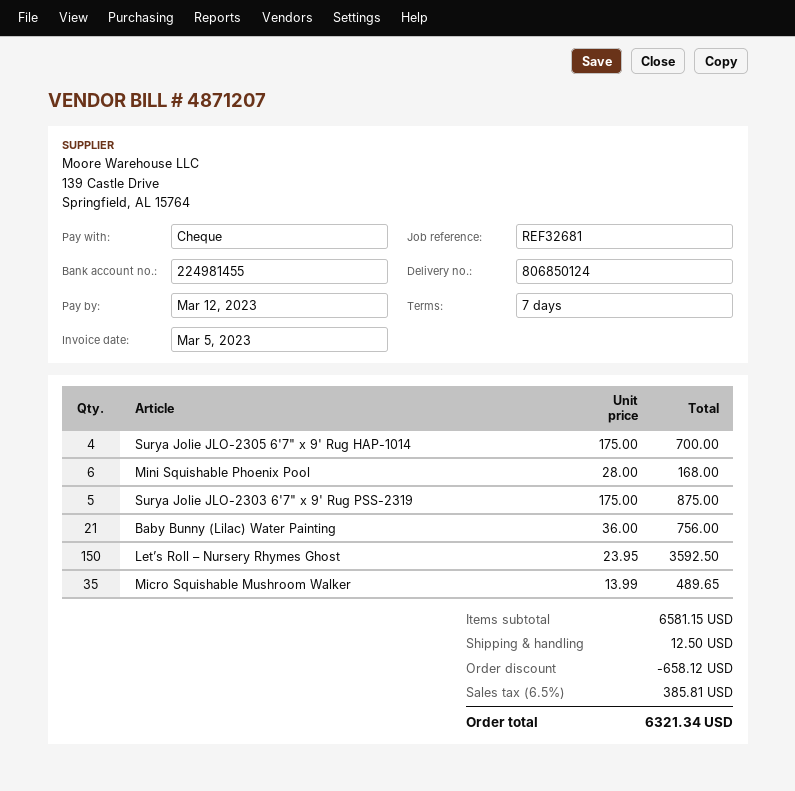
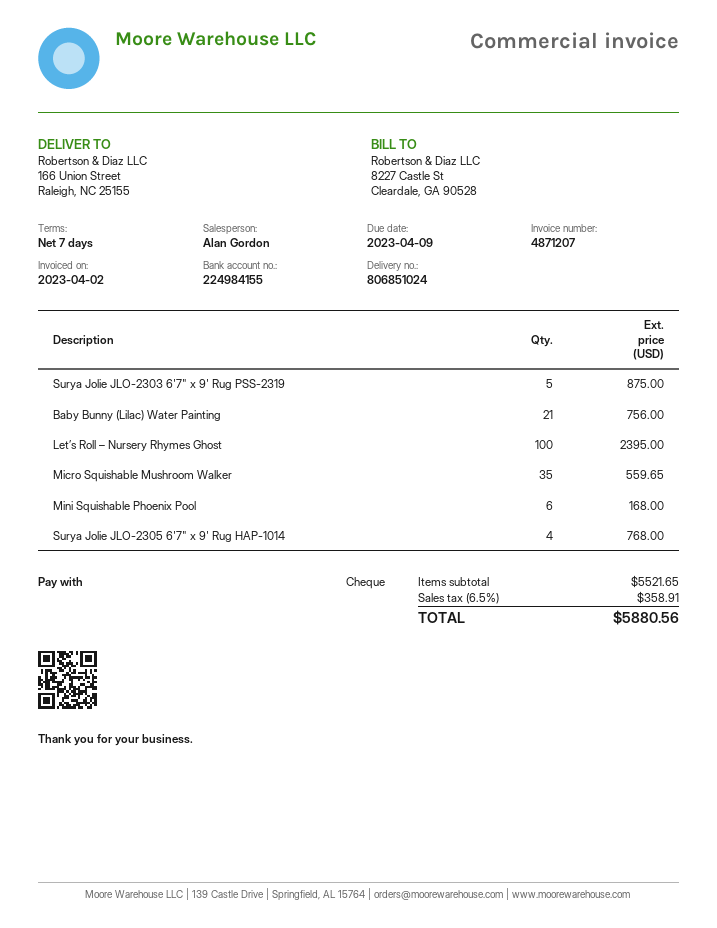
delivery note number: 806850124 -> 806851024
invoice date: 2023-03-05 -> 2023-04-02
due date: 2023-03-12 -> 2023-04-09
bank account: 224981455 -> 224984155
Surya Jolie JLO-2305 6'7" x 9' Rug HAP-1014: 4 for 700.00 -> 4 for 768.00
Let’s Roll – Nursery Rhymes Ghost: 150 for 3592.50 -> 100 for 2395.00
Micro Squishable Mushroom Walker: 35 for 489.65 -> 35 for 559.65
subtotal: 6581.15 -> 5521.65
discount: 658.12 -> none
shipping: 12.50 -> none
tax: 6.5% = 385.81 -> 6.5% = 358.91
total: 6321.34 -> 5880.56

